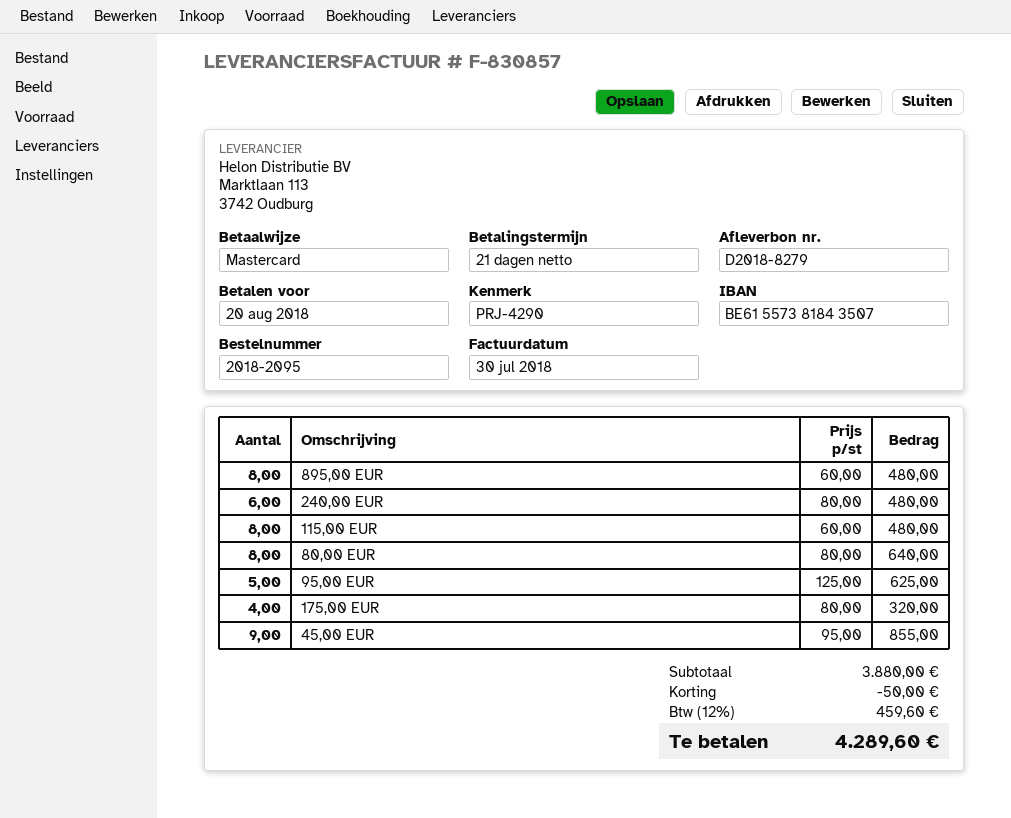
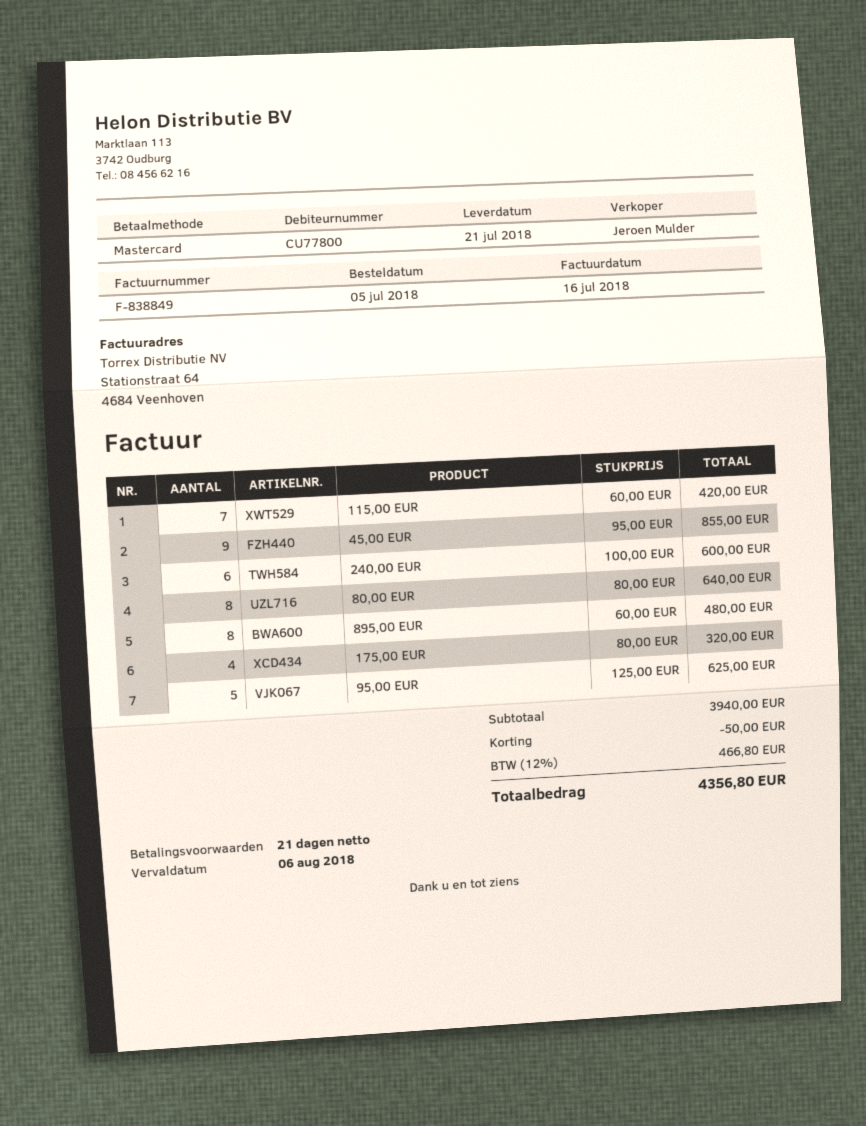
invoice number: F-830857 -> F-838849
invoice date: 2018-07-30 -> 2018-07-16
due date: 2018-08-20 -> 2018-08-06
240,00 EUR: 6 x 80.00 = 480.00 -> 6 x 100.00 = 600.00
115,00 EUR: 8 x 60.00 = 480.00 -> 7 x 60.00 = 420.00
subtotal: 3880.00 -> 3940.00
tax: 12% = 459.60 -> 12% = 466.80
total: 4289.60 -> 4356.80

